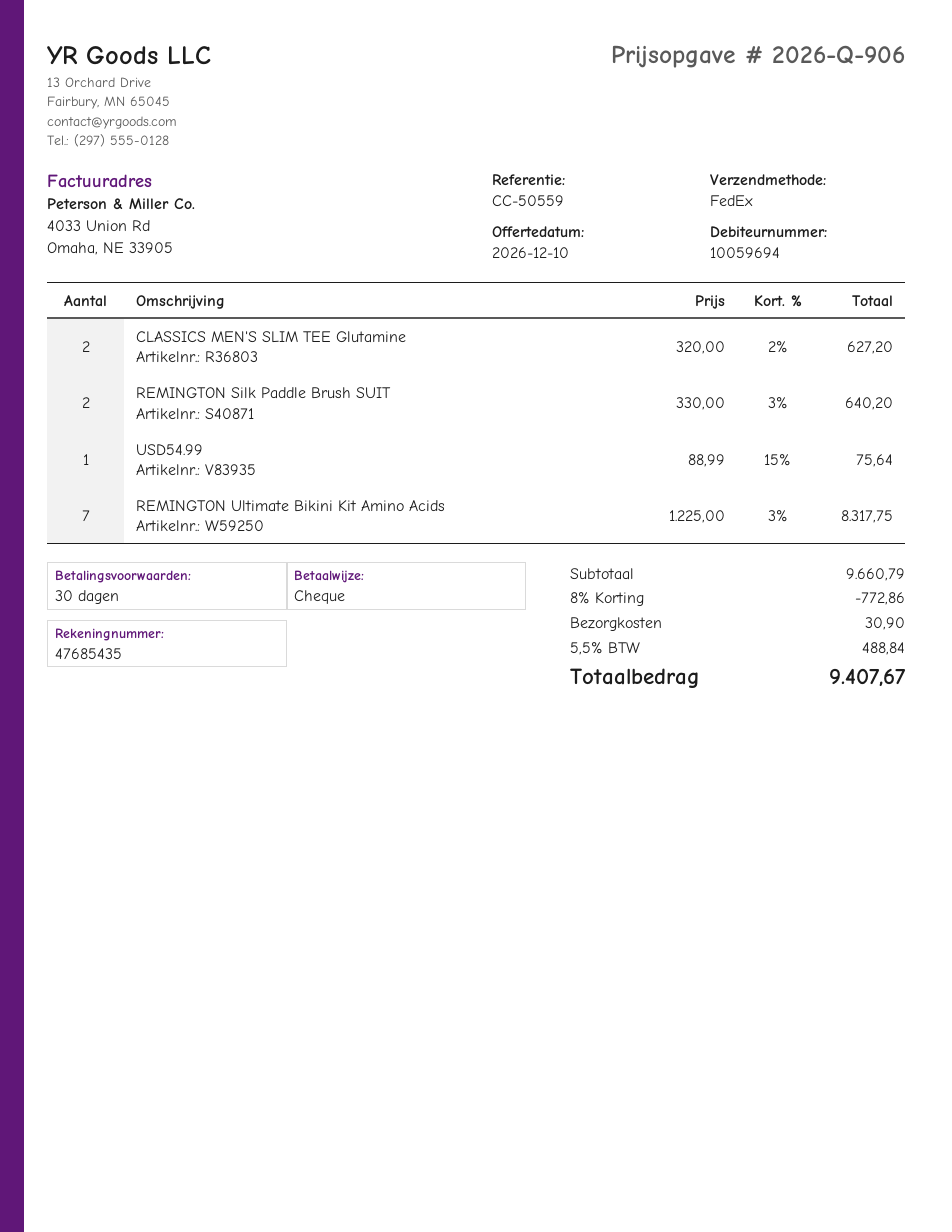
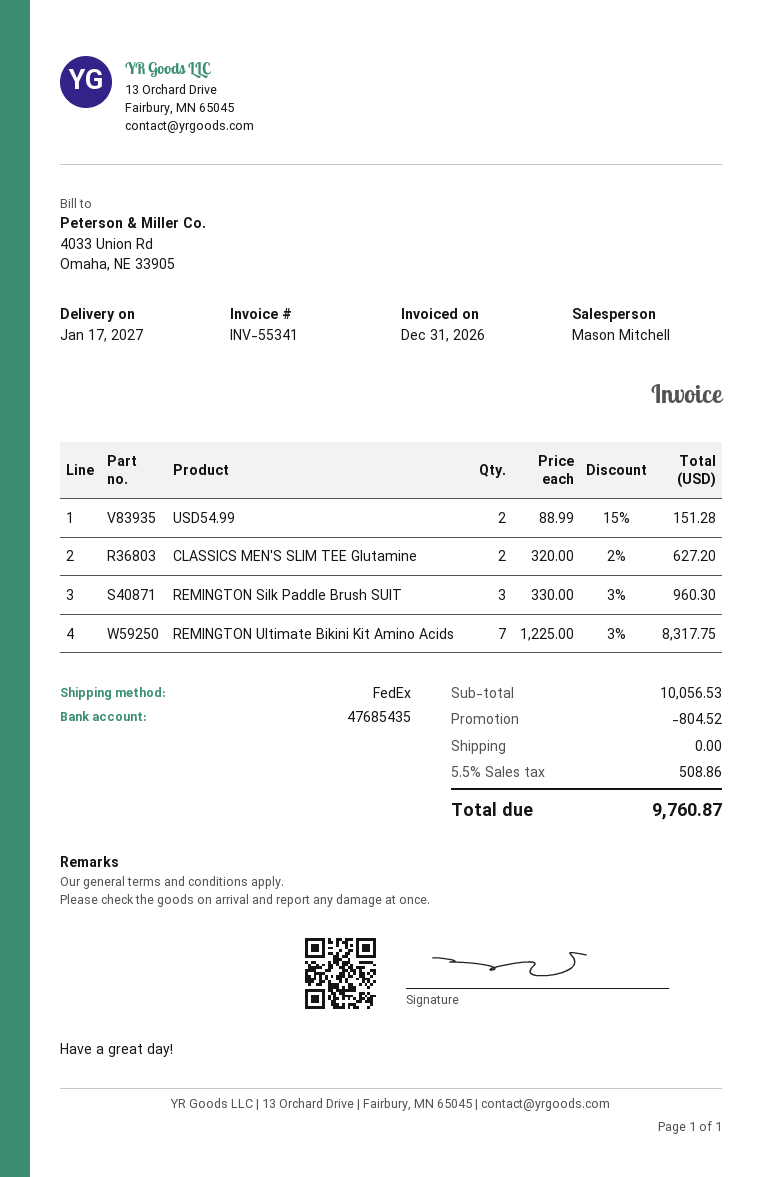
REMINGTON Silk Paddle Brush SUIT: 2 x 330.00 - 3% = 640.20 -> 3 x 330.00 - 3% = 960.30
USD54.99: 1 x 88.99 - 15% = 75.64 -> 2 x 88.99 - 15% = 151.28
subtotal: 9660.79 -> 10056.53
discount: 772.86 -> 804.52
shipping: 30.90 -> 0.00
tax: 5.5% = 488.84 -> 5.5% = 508.86
total: 9407.67 -> 9760.87

